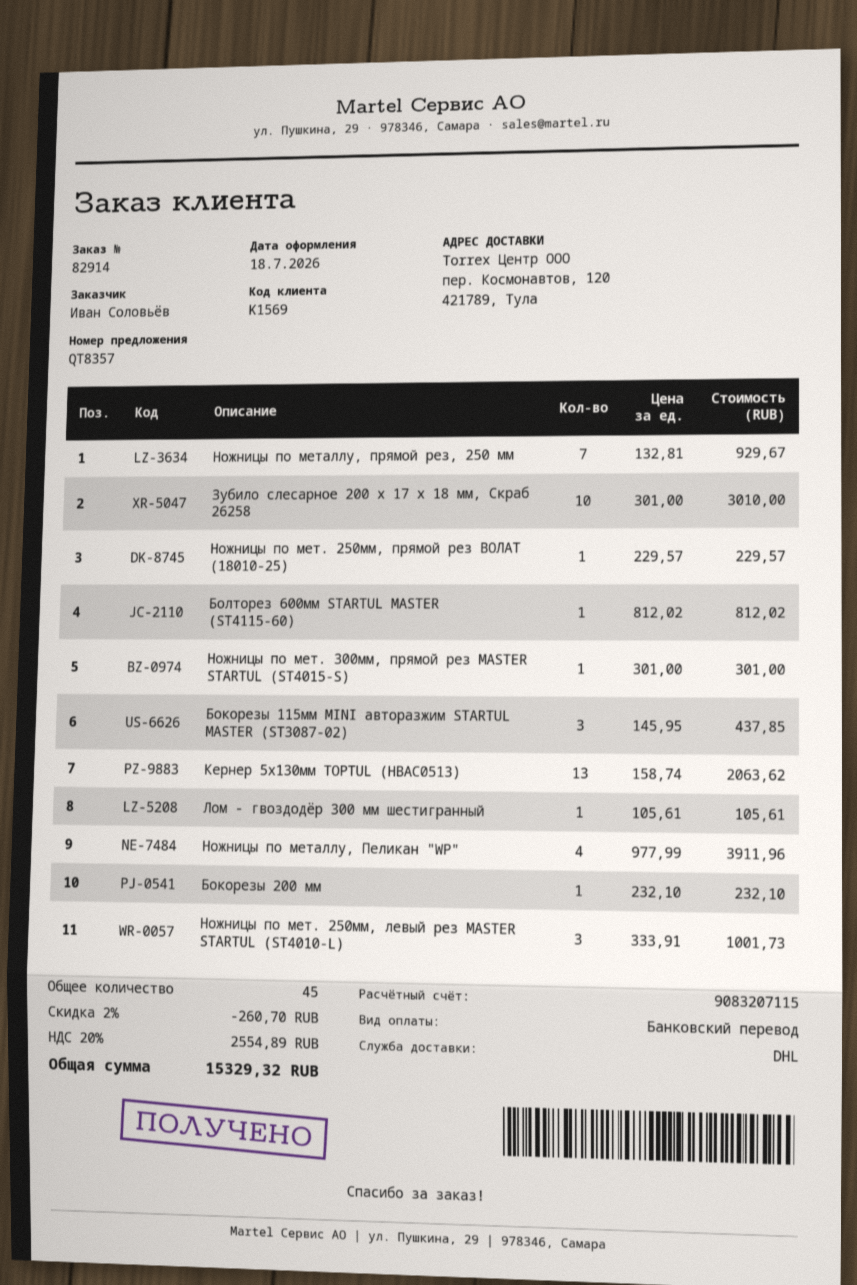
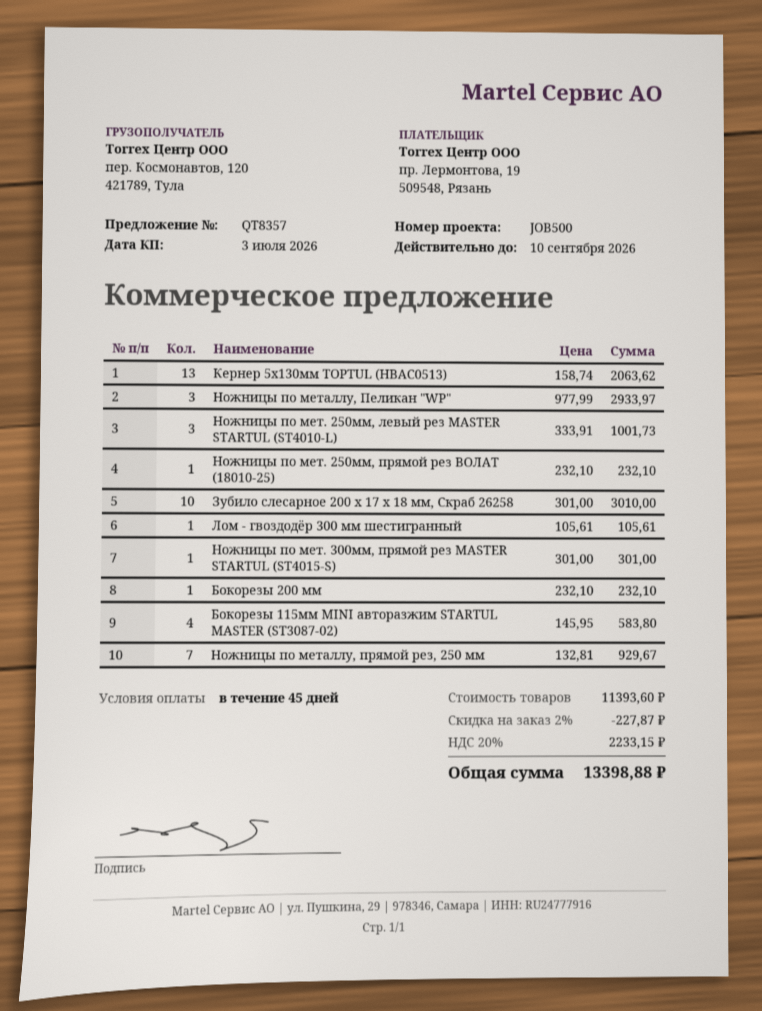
Ножницы по мет. 250мм, прямой рез ВОЛАТ (18010-25): 1 x 229.57 = 229.57 -> 1 x 232.10 = 232.10
Болторез 600мм STARTUL MASTER (ST4115-60): 1 x 812.02 = 812.02 -> none
Бокорезы 115мм MINI авторазжим STARTUL MASTER (ST3087-02): 3 x 145.95 = 437.85 -> 4 x 145.95 = 583.80
Ножницы по металлу, Пеликан "WP": 4 x 977.99 = 3911.96 -> 3 x 977.99 = 2933.97
discount: 2% = 260.70 -> 2% = 227.87
tax: 20% = 2554.89 -> 20% = 2233.15
total: 15329.32 -> 13398.88

